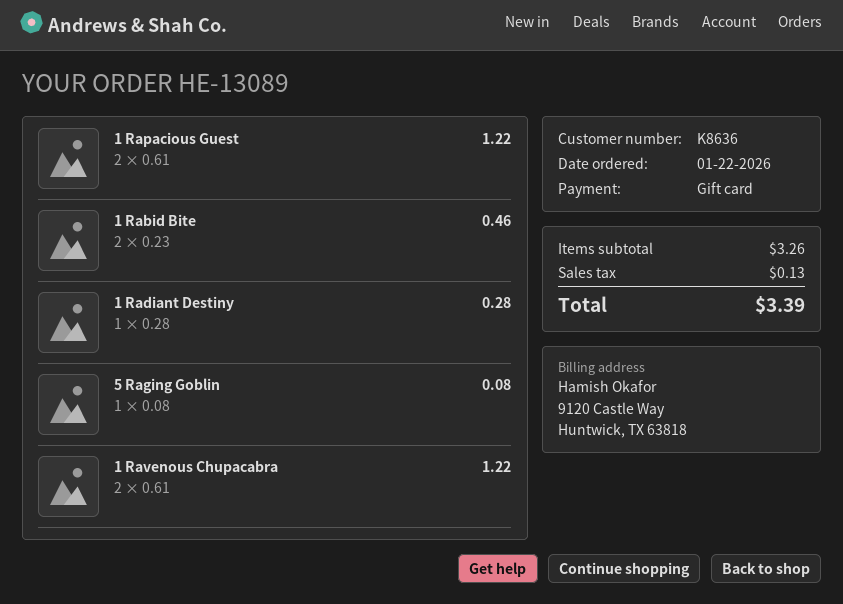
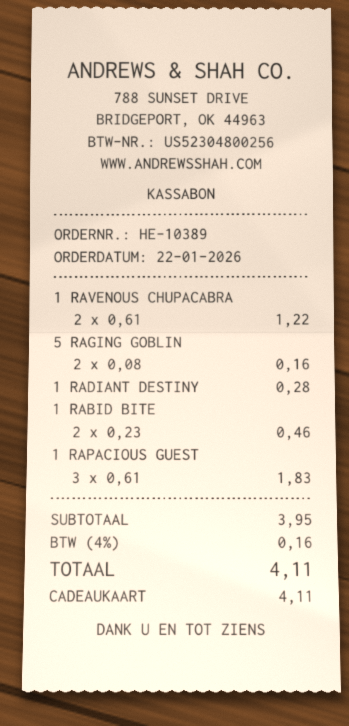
order number: HE-13089 -> HE-10389
1 Rapacious Guest: 2 x 0.61 = 1.22 -> 3 x 0.61 = 1.83
5 Raging Goblin: 1 x 0.08 = 0.08 -> 2 x 0.08 = 0.16
subtotal: 3.26 -> 3.95
tax: 0.13 -> 0.16
total: 3.39 -> 4.11

